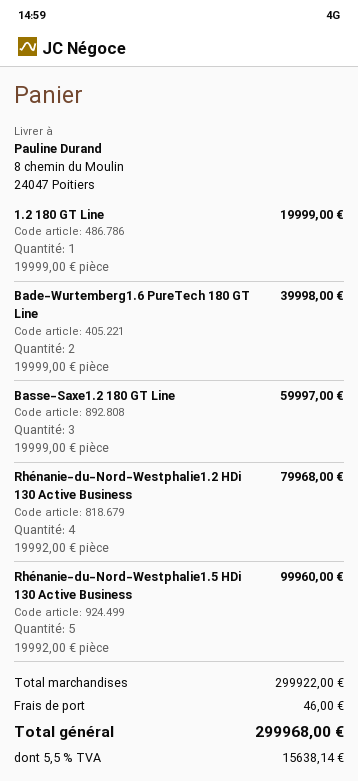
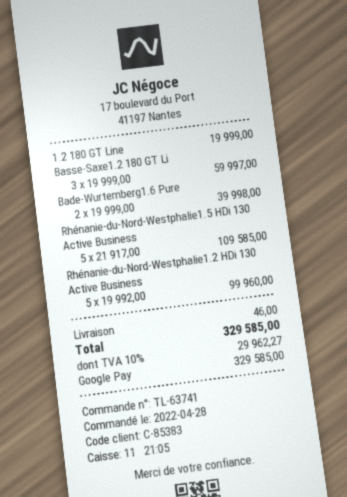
Rhénanie-du-Nord-Westphalie1.2 HDi 130 Active Business: 4 x 19992.00 = 79968.00 -> 5 x 19992.00 = 99960.00
Rhénanie-du-Nord-Westphalie1.5 HDi 130 Active Business: 5 x 19992.00 = 99960.00 -> 5 x 21917.00 = 109585.00
tax: 5.5% = 15638.14 -> 10% = 29962.27
total: 299968.00 -> 329585.00

